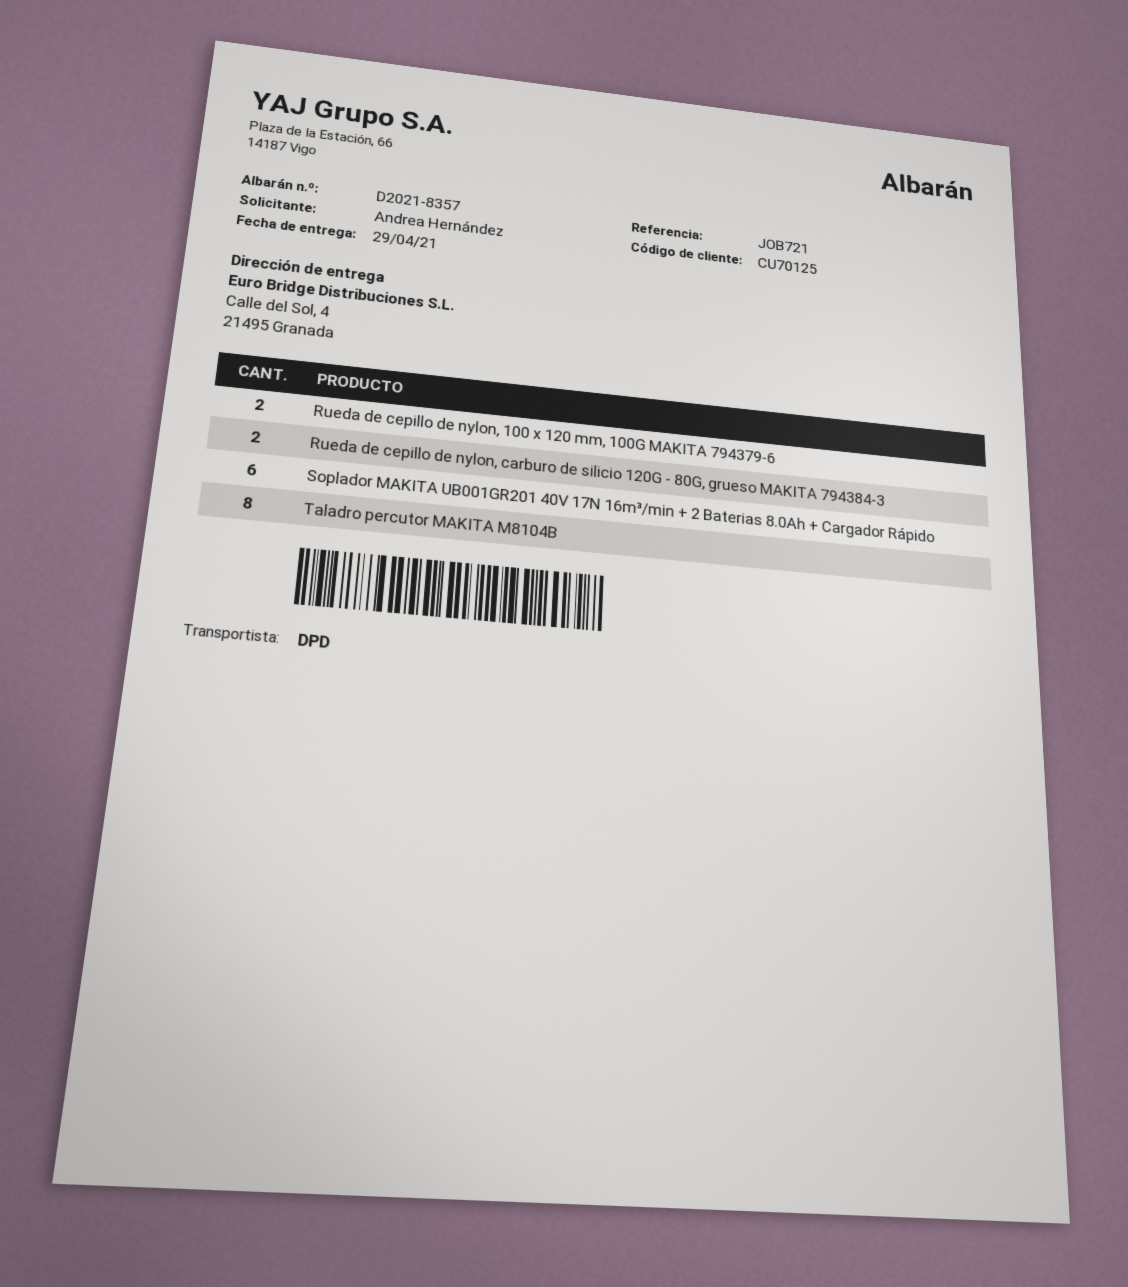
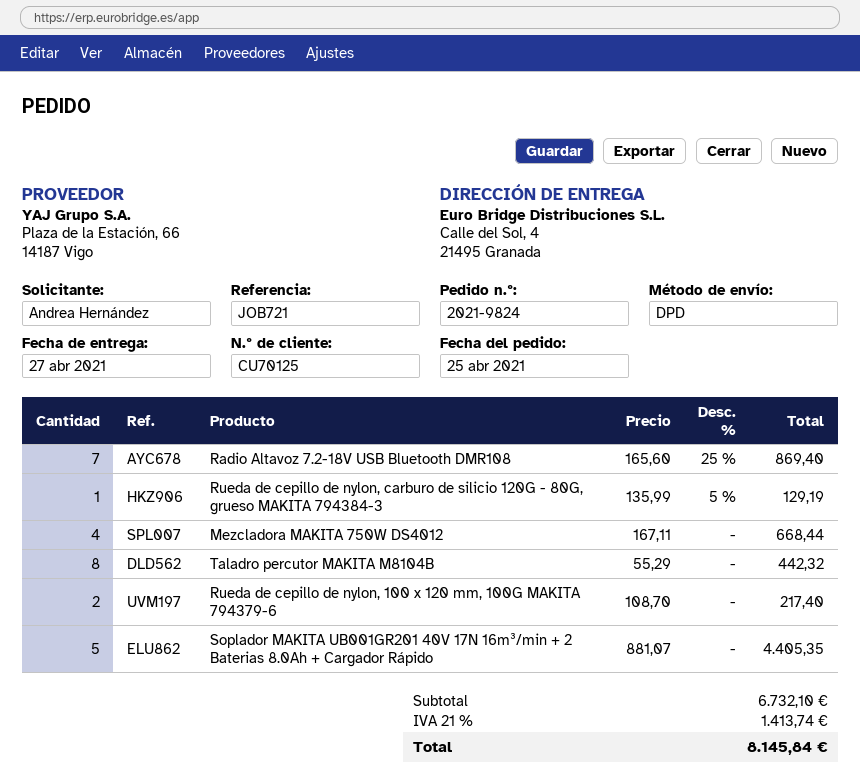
delivery date: 2021-04-29 -> 2021-04-27
Rueda de cepillo de nylon, carburo de silicio 120G - 80G, grueso MAKITA 794384-3: 2 -> 1
Soplador MAKITA UB001GR201 40V 17N 16m³/min + 2 Baterias 8.0Ah + Cargador Rápido: 6 -> 5
Radio Altavoz 7.2-18V USB Bluetooth DMR108: none -> 7
Mezcladora MAKITA 750W DS4012: none -> 4

